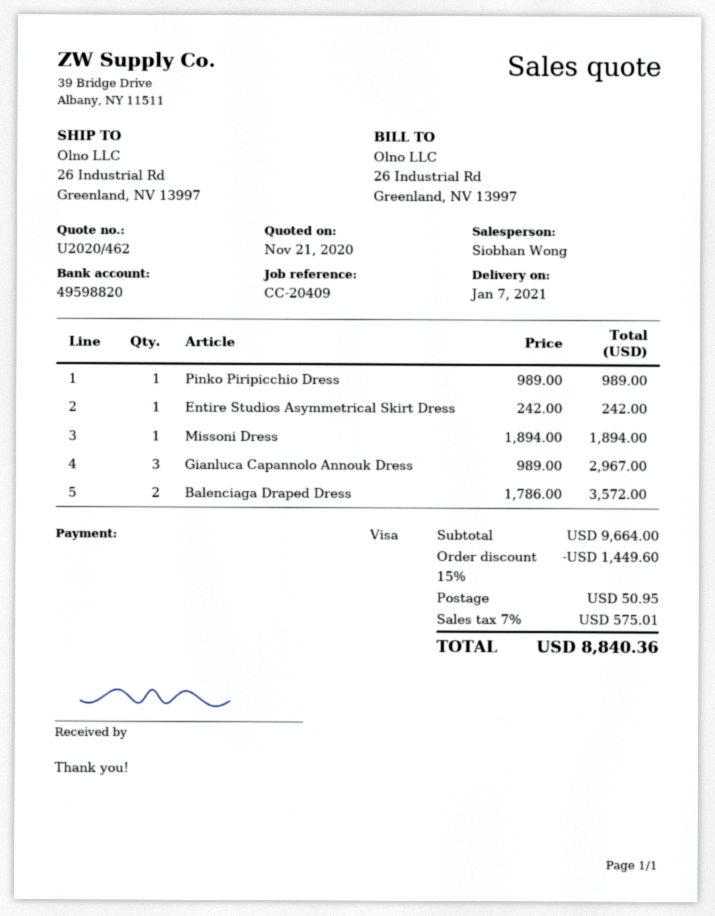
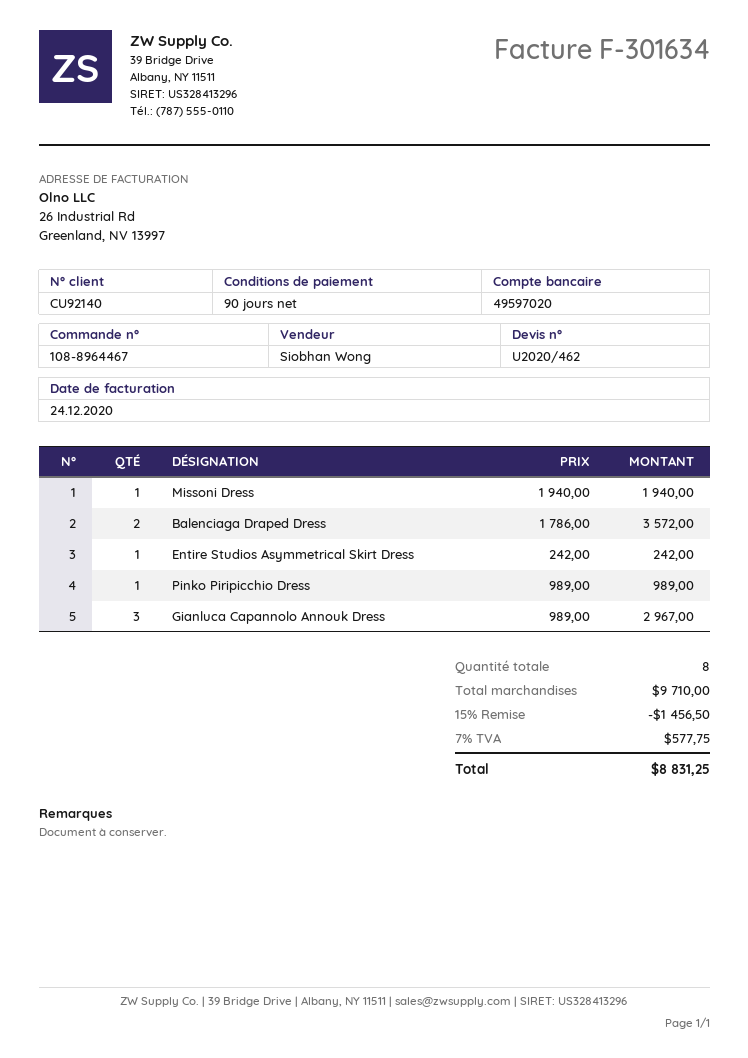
bank account: 49598820 -> 49597020
Missoni Dress: 1 x 1894.00 = 1894.00 -> 1 x 1940.00 = 1940.00
subtotal: 9664.00 -> 9710.00
discount: 15% = 1449.60 -> 15% = 1456.50
shipping: 50.95 -> none
tax: 7% = 575.01 -> 7% = 577.75
total: 8840.36 -> 8831.25

